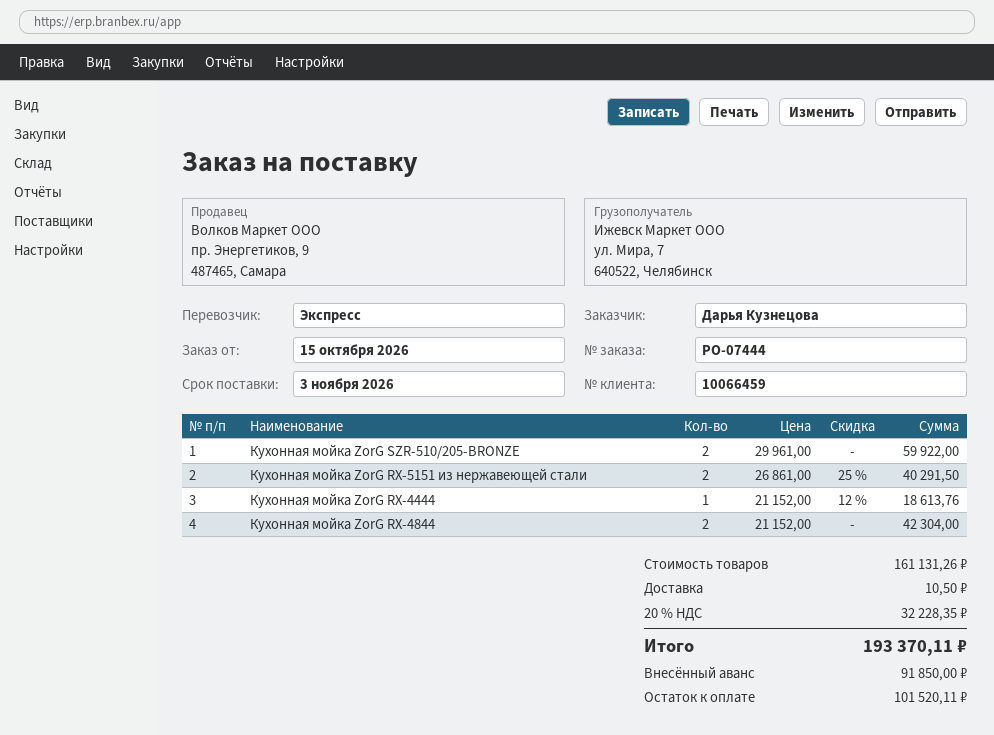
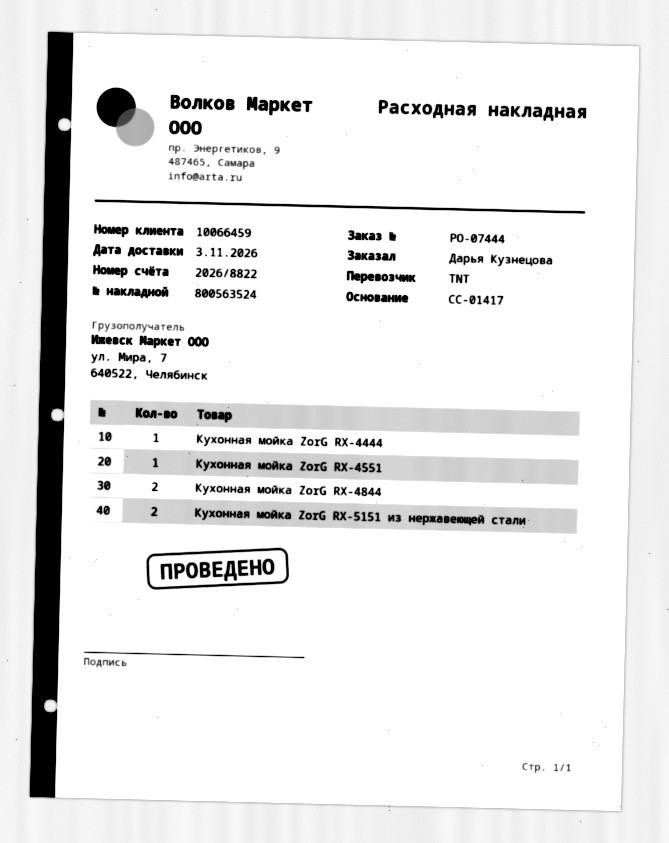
shipping method: express -> TNT
Кухонная мойка ZorG SZR-510/205-BRONZE: 2 -> none
Кухонная мойка ZorG RX-4551: none -> 1

